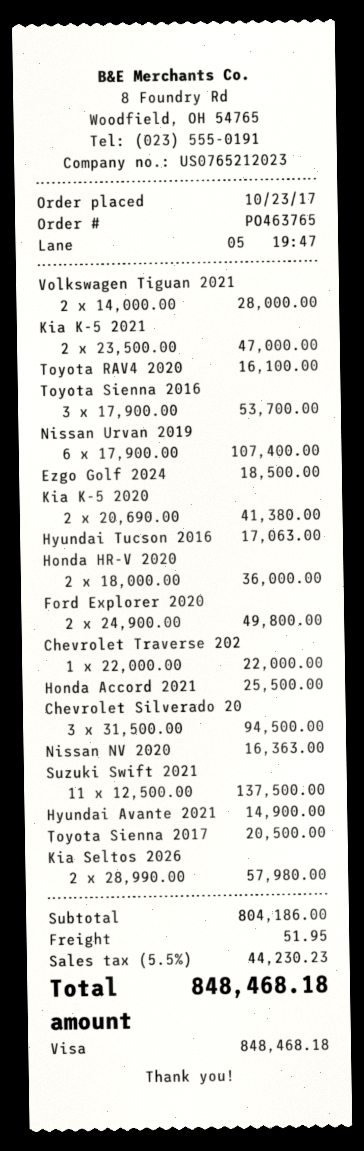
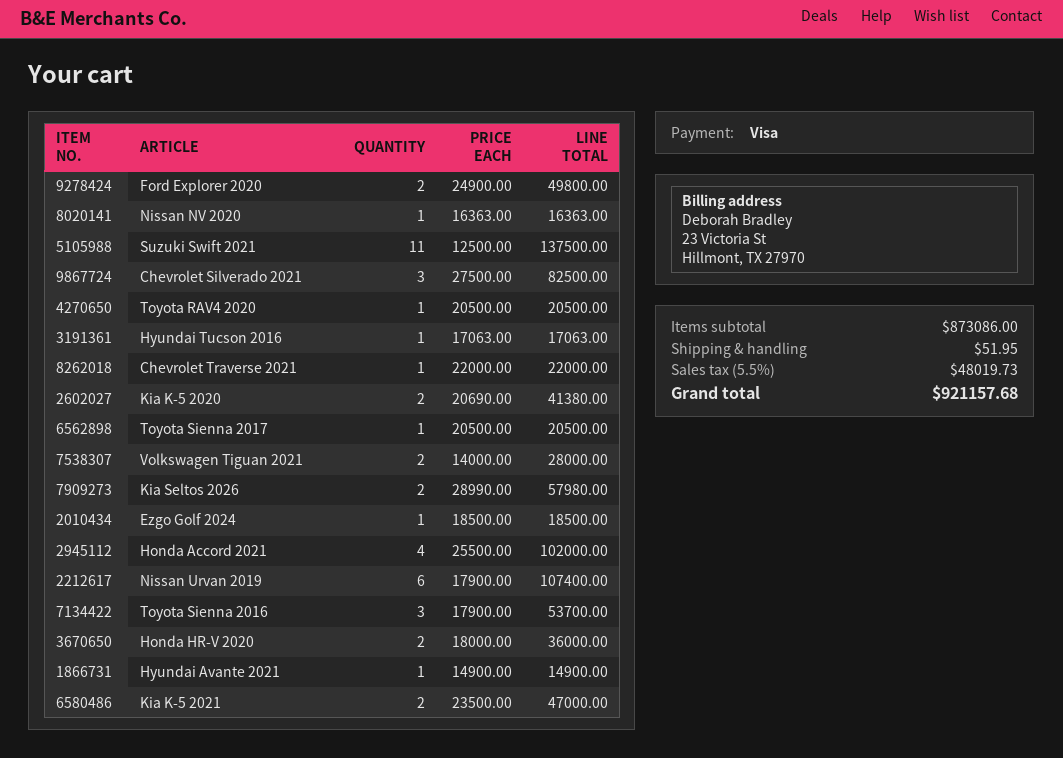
Toyota RAV4 2020: 1 x 16100.00 = 16100.00 -> 1 x 20500.00 = 20500.00
Honda Accord 2021: 1 x 25500.00 = 25500.00 -> 4 x 25500.00 = 102000.00
Chevrolet Silverado 20: 3 x 31500.00 = 94500.00 -> 3 x 27500.00 = 82500.00
subtotal: 804186.00 -> 873086.00
tax: 5.5% = 44230.23 -> 5.5% = 48019.73
total: 848468.18 -> 921157.68

